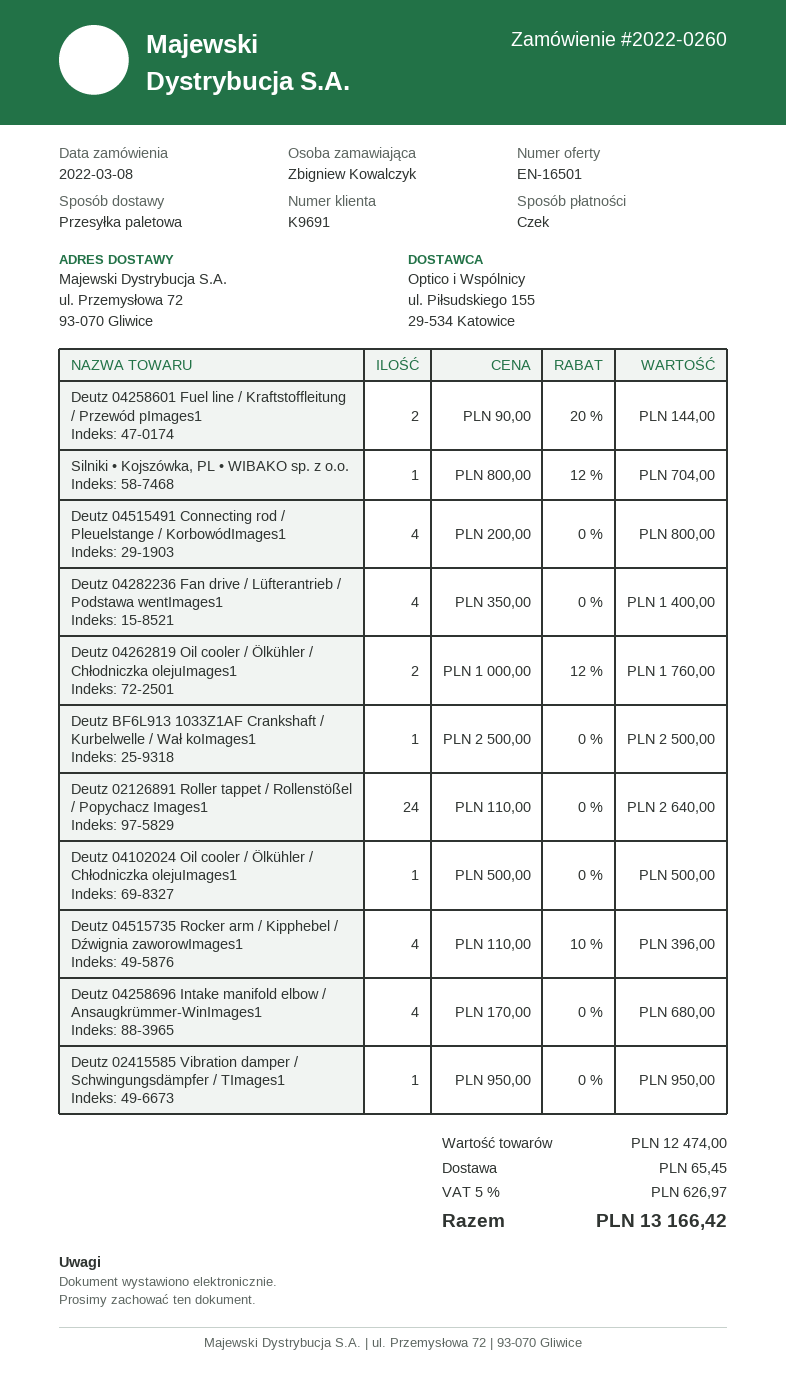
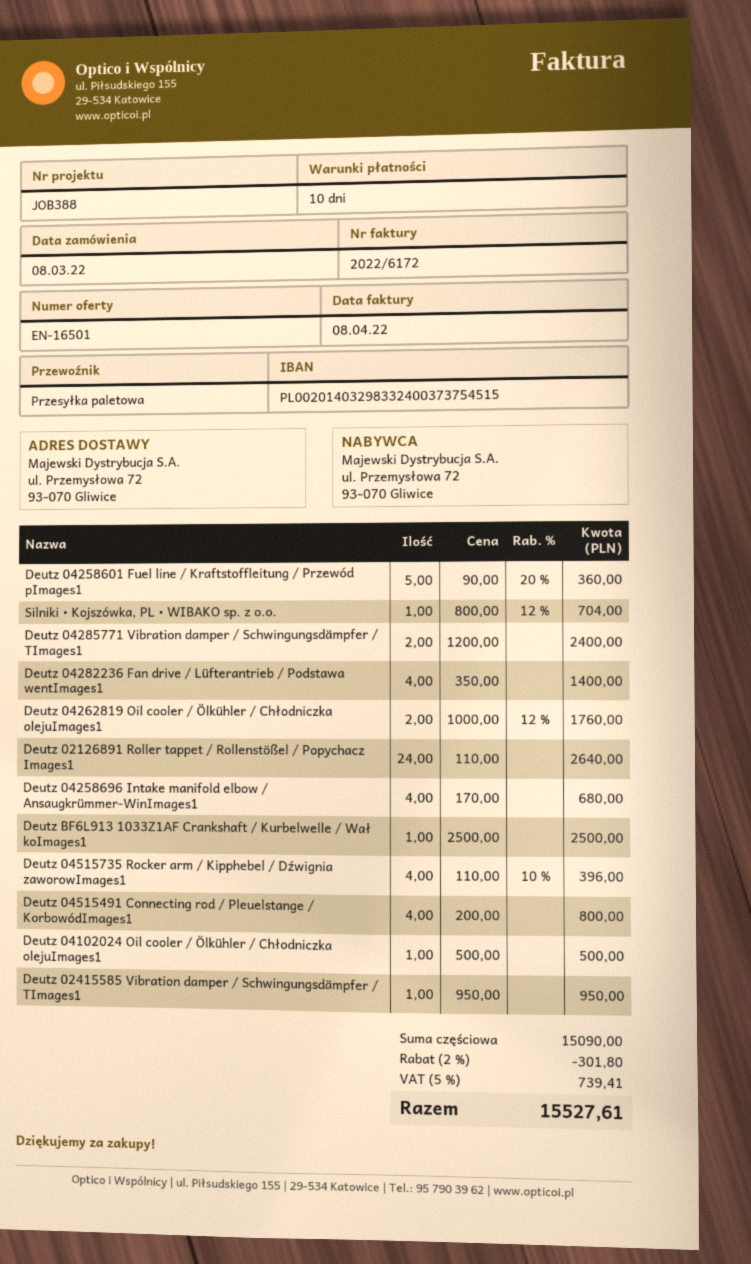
Deutz 04258601 Fuel line / Kraftstoffleitung / Przewód pImages1: 2 x 90.00 - 20% = 144.00 -> 5 x 90.00 - 20% = 360.00
Deutz 04285771 Vibration damper / Schwingungsdämpfer / TImages1: none -> 2 x 1200.00 = 2400.00
subtotal: 12474.00 -> 15090.00
discount: none -> 2% = 301.80
shipping: 65.45 -> none
tax: 5% = 626.97 -> 5% = 739.41
total: 13166.42 -> 15527.61

